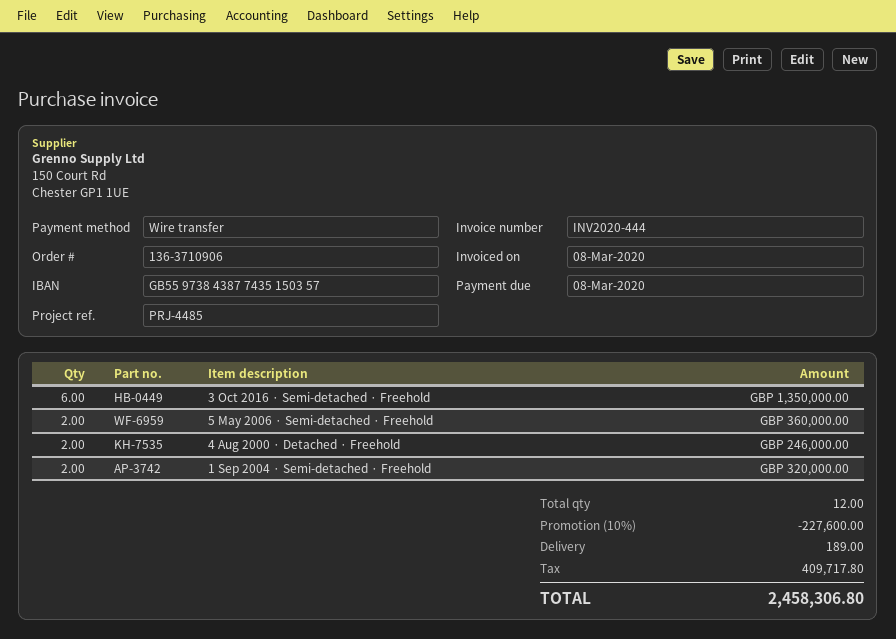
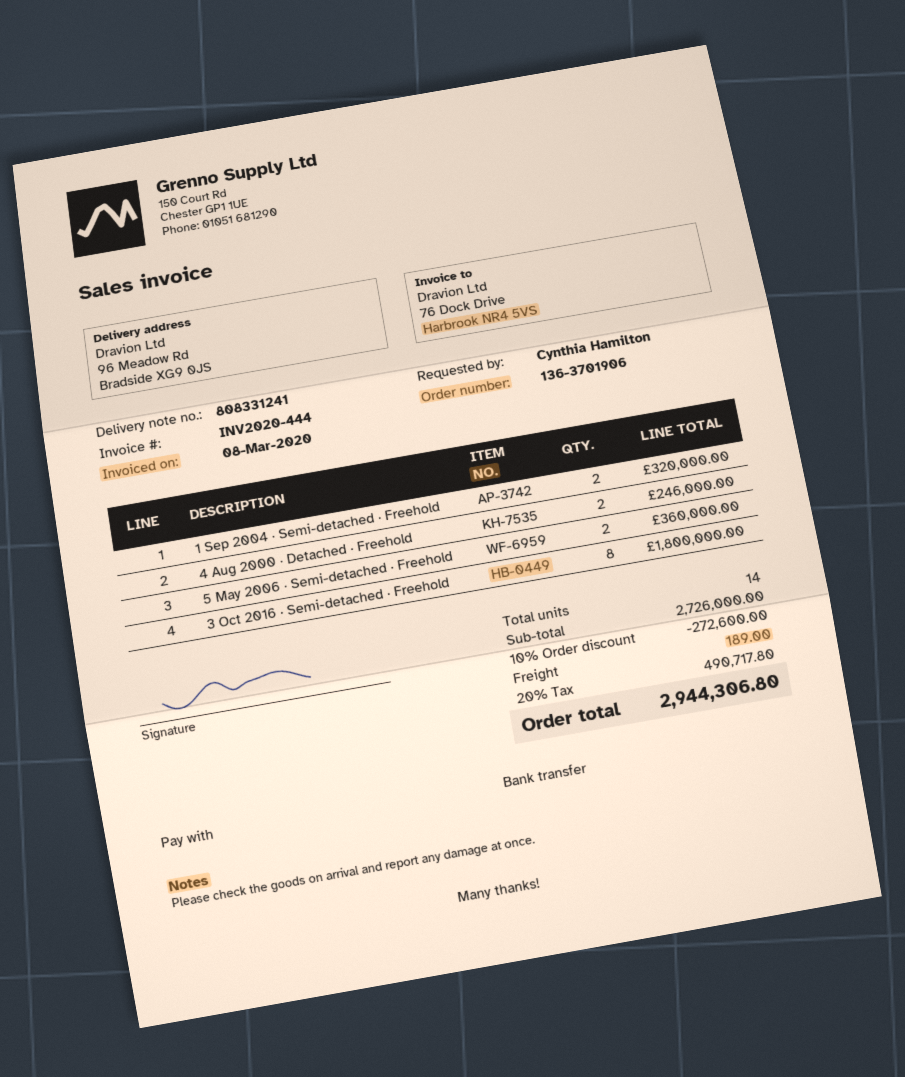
order number: 136-3710906 -> 136-3701906
3 Oct 2016 · Semi-detached · Freehold: 6 for 1350000.00 -> 8 for 1800000.00
total quantity: 12 -> 14
discount: 10% = 227600.00 -> 10% = 272600.00
tax: 409717.80 -> 490717.80
total: 2458306.80 -> 2944306.80

